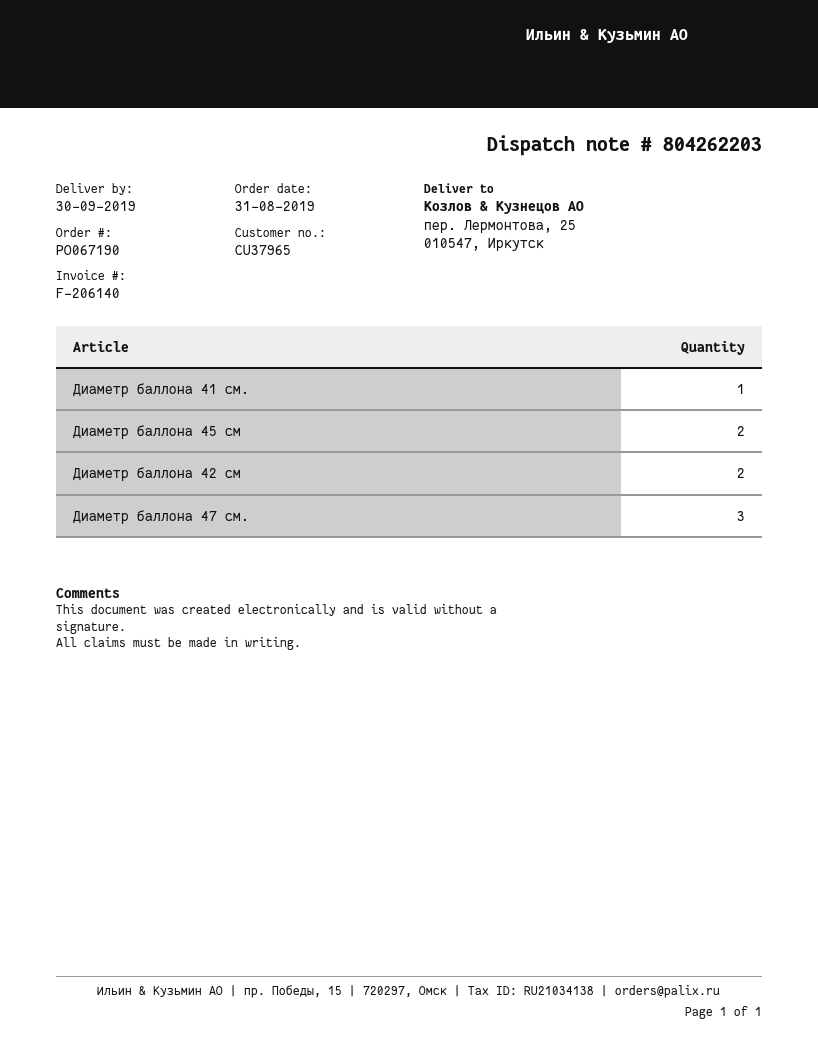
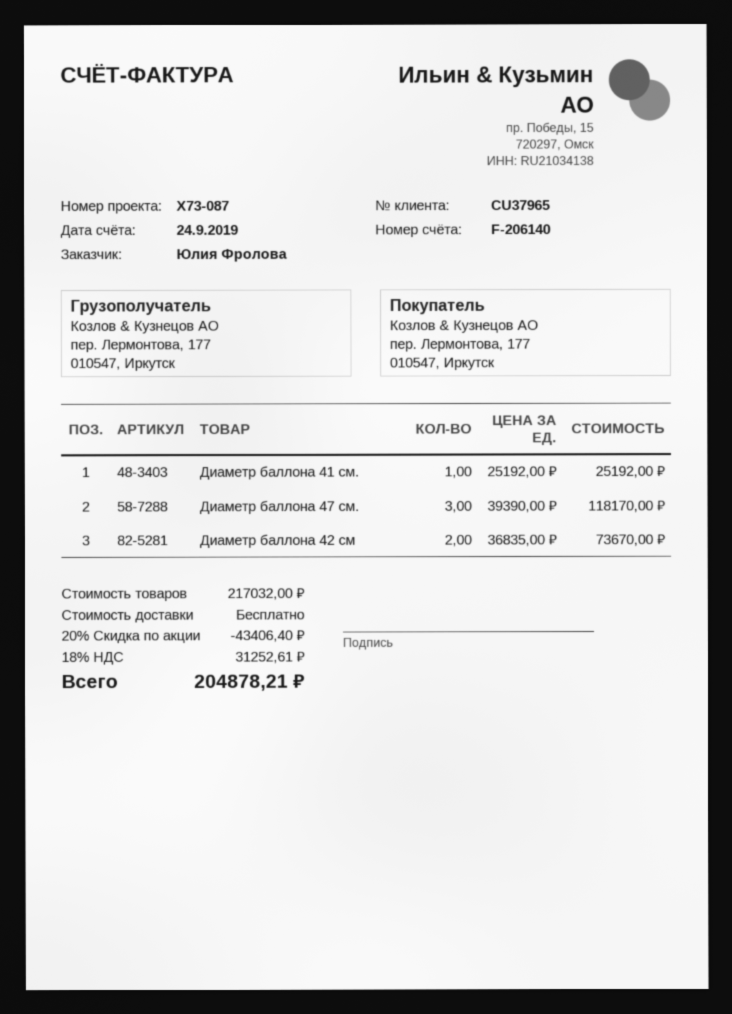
ship to: пер. Лермонтова, 25, 010547, Иркутск -> пер. Лермонтова, 177, 010547, Иркутск
Диаметр баллона 45 см: 2 -> none

